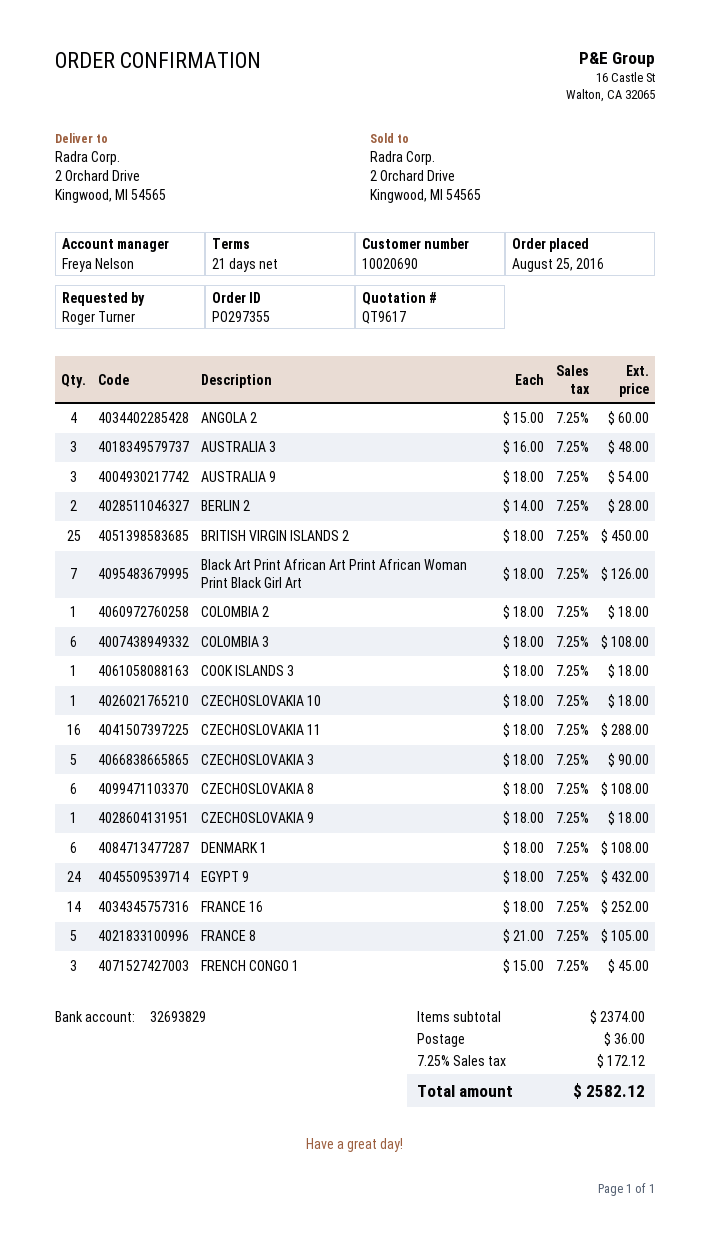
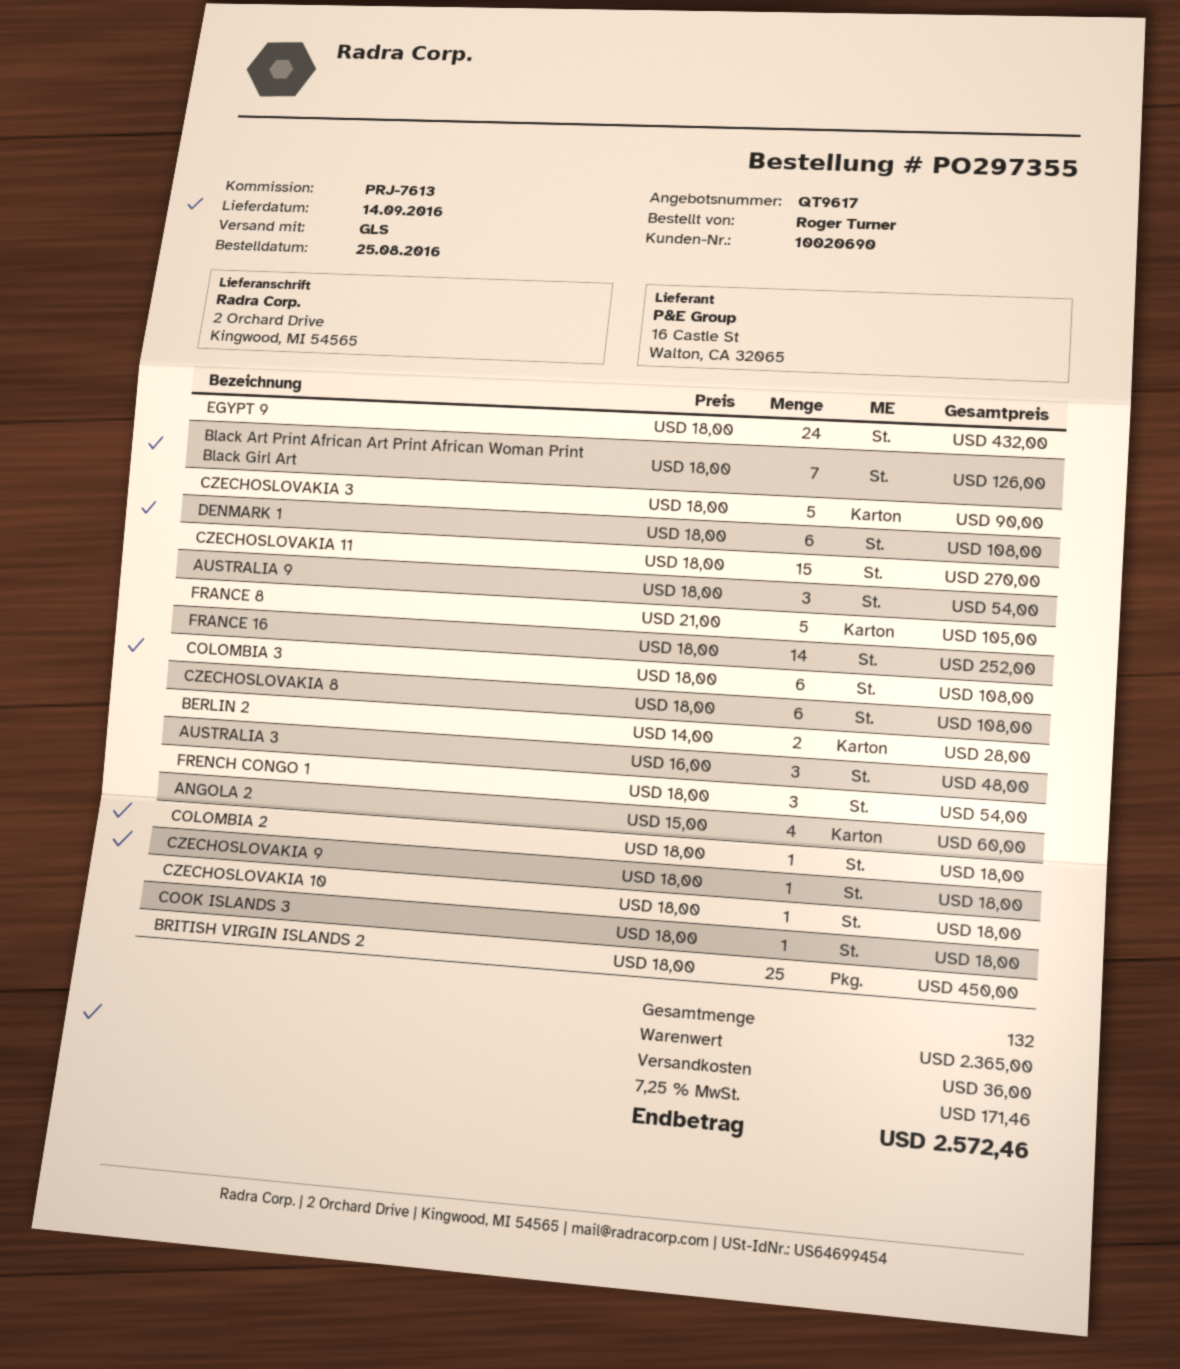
CZECHOSLOVAKIA 11: 16 x 18.00 = 288.00 -> 15 x 18.00 = 270.00
FRENCH CONGO 1: 3 x 15.00 = 45.00 -> 3 x 18.00 = 54.00
subtotal: 2374.00 -> 2365.00
tax: 7.25% = 172.12 -> 7.25% = 171.46
total: 2582.12 -> 2572.46

